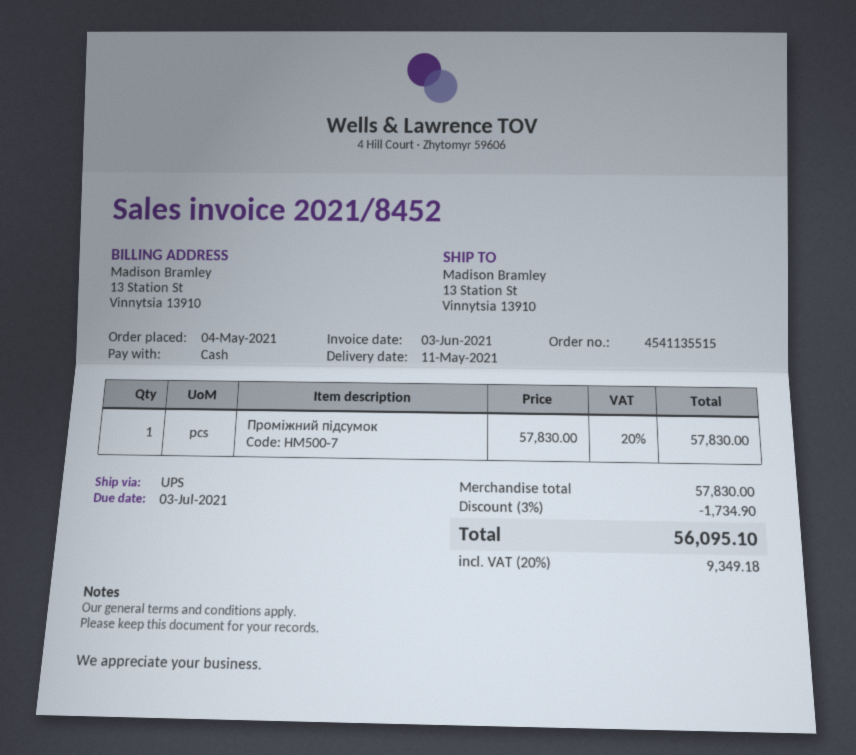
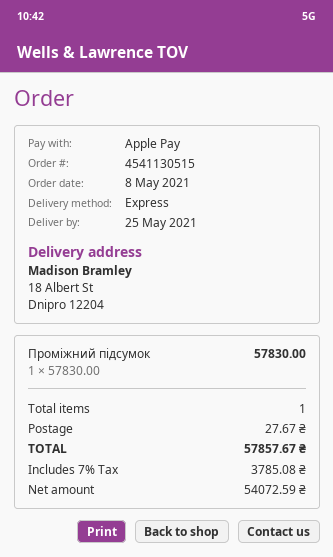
order number: 4541135515 -> 4541130515
order date: 2021-05-04 -> 2021-05-08
delivery date: 2021-05-11 -> 2021-05-25
payment method: cash -> Apple Pay
shipping method: UPS -> express
ship to: 13 Station St, Vinnytsia 13910 -> 18 Albert St, Dnipro 12204
discount: 3% = 1734.90 -> none
shipping: none -> 27.67
tax: 20% = 9349.18 -> 7% = 3785.08
total: 56095.10 -> 57857.67

